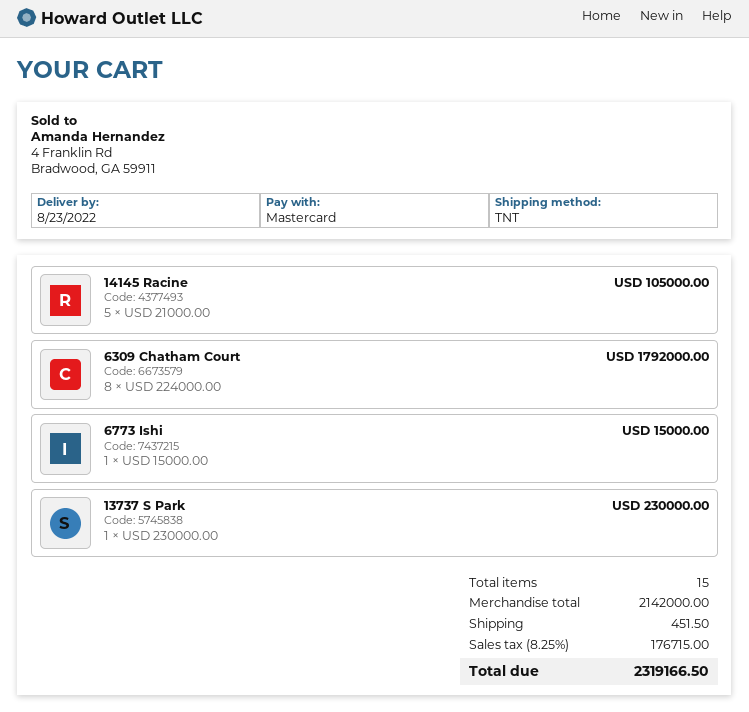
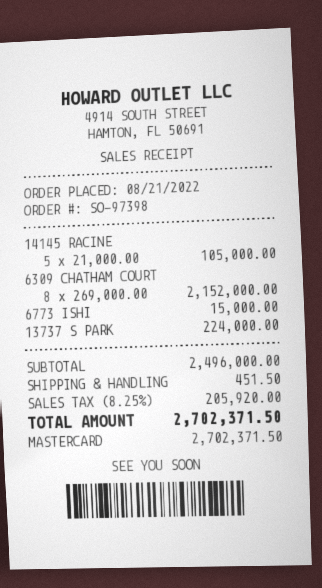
6309 Chatham Court: 8 x 224000.00 = 1792000.00 -> 8 x 269000.00 = 2152000.00
13737 S Park: 1 x 230000.00 = 230000.00 -> 1 x 224000.00 = 224000.00
subtotal: 2142000.00 -> 2496000.00
tax: 8.25% = 176715.00 -> 8.25% = 205920.00
total: 2319166.50 -> 2702371.50

